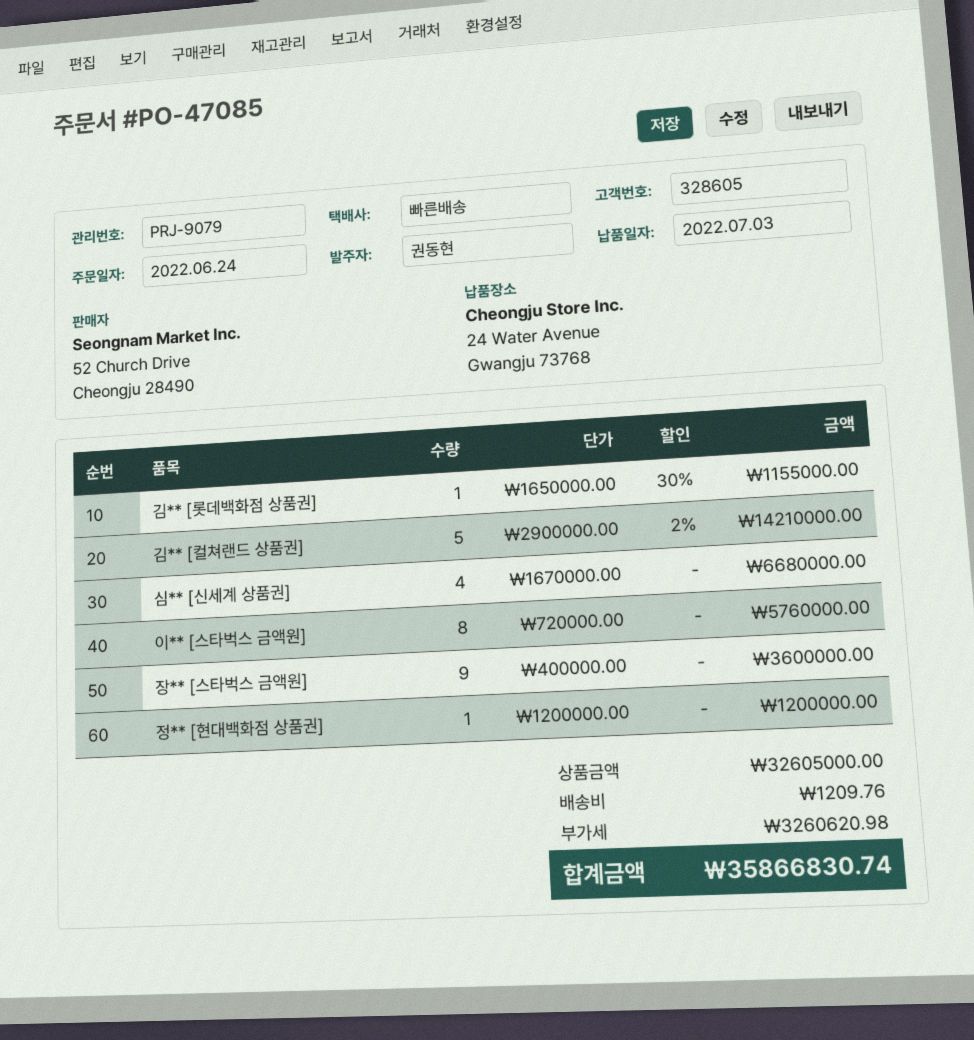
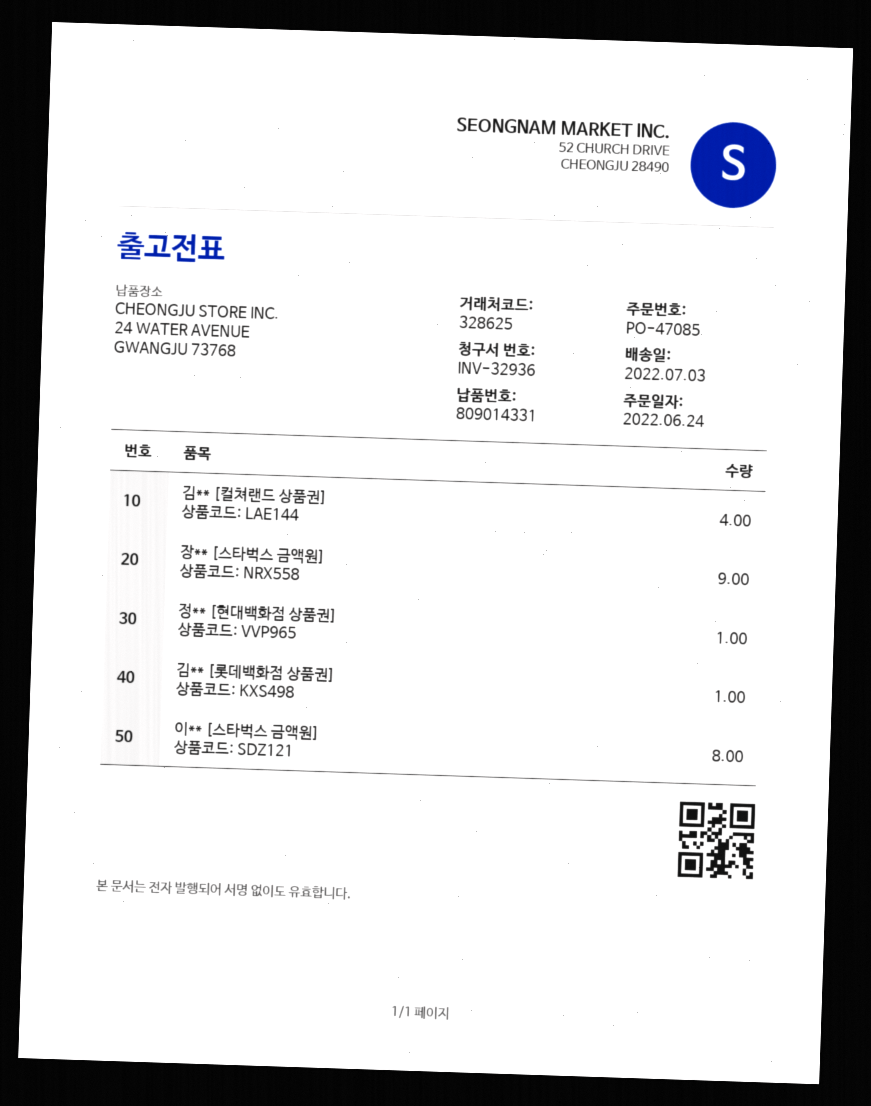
customer number: 328605 -> 328625
김** [컬쳐랜드 상품권]: 5 -> 4
심** [신세계 상품권]: 4 -> none

